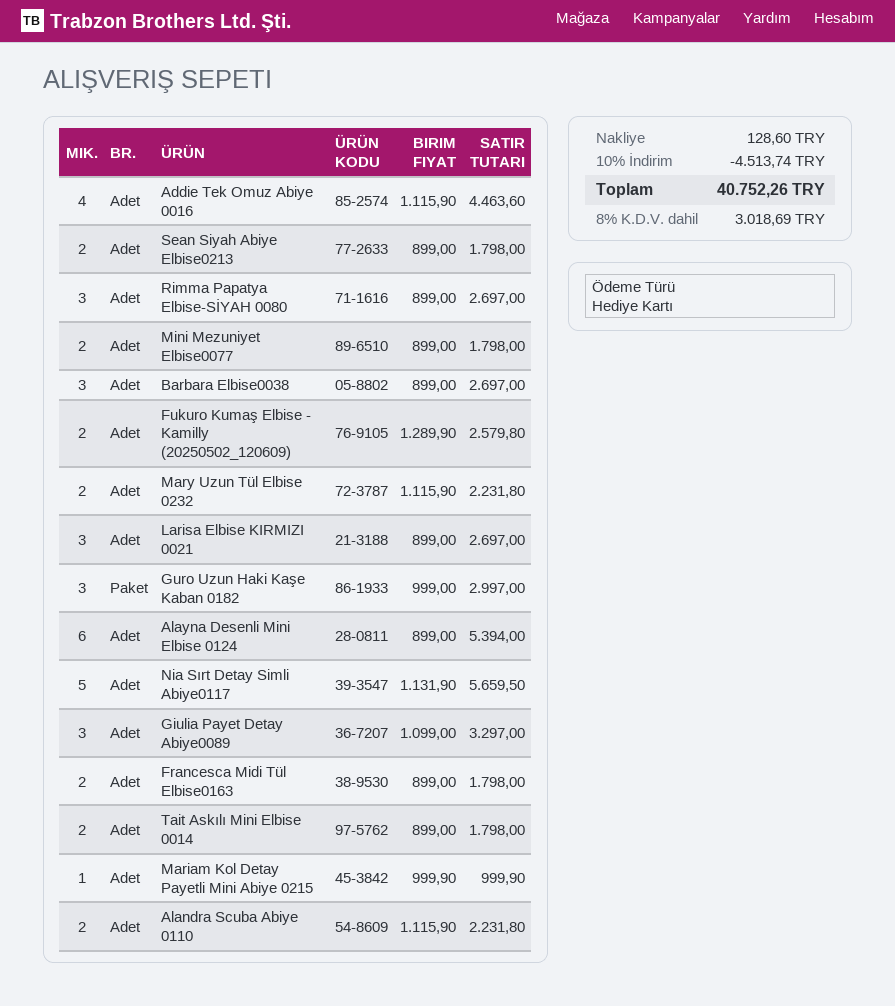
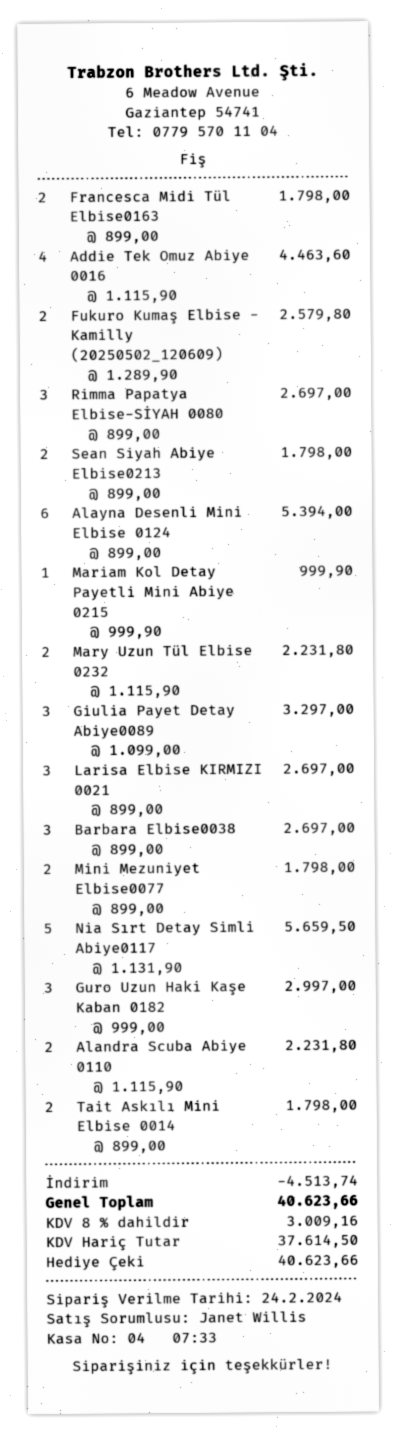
shipping: 128.60 -> none
tax: 8% = 3018.69 -> 8% = 3009.16
total: 40752.26 -> 40623.66

